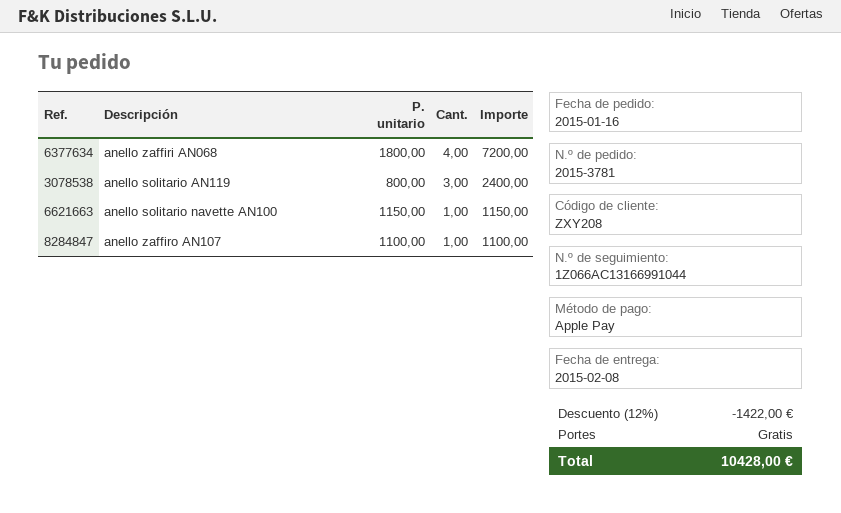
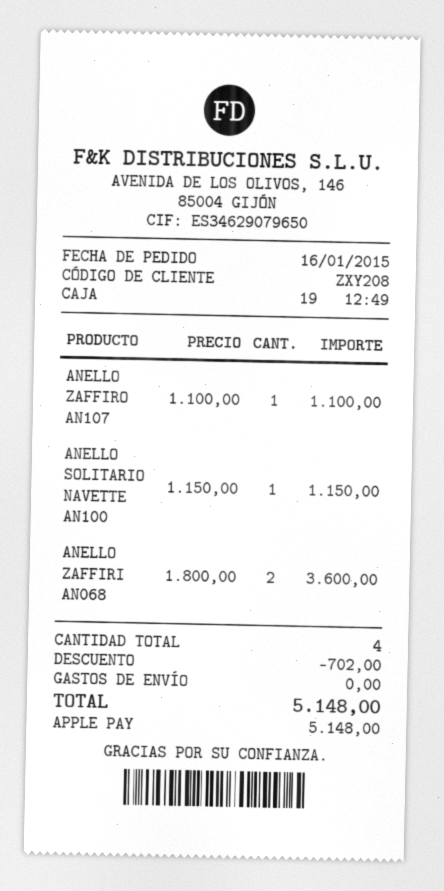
anello zaffiri AN068: 4 x 1800.00 = 7200.00 -> 2 x 1800.00 = 3600.00
anello solitario AN119: 3 x 800.00 = 2400.00 -> none
discount: 1422.00 -> 702.00
total: 10428.00 -> 5148.00

